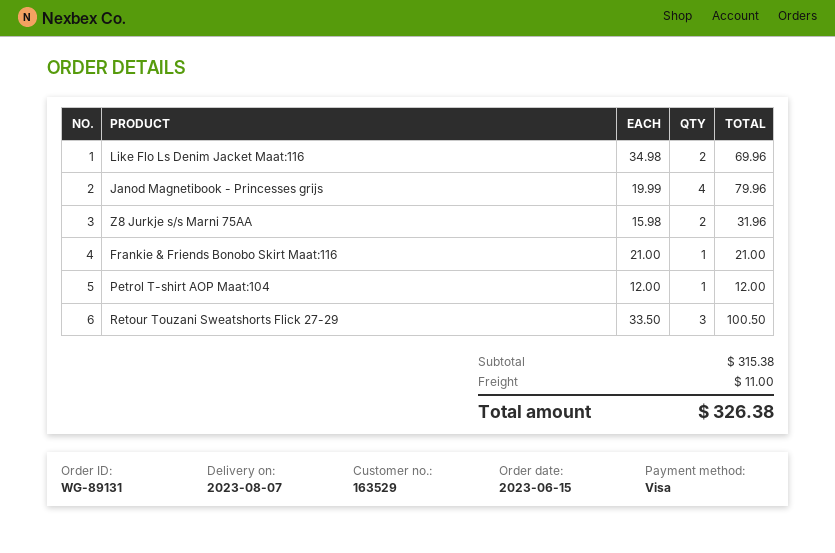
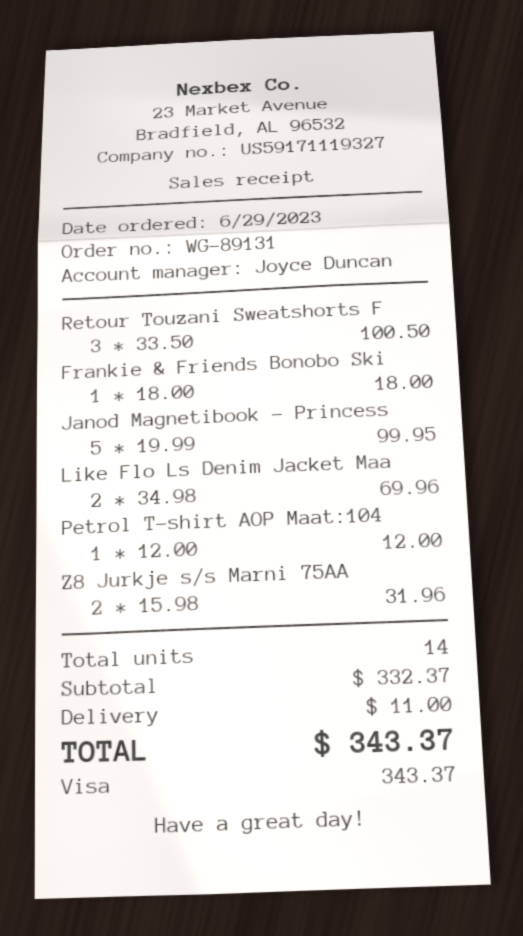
order date: 2023-06-15 -> 2023-06-29
Janod Magnetibook - Princesses grijs: 4 x 19.99 = 79.96 -> 5 x 19.99 = 99.95
Frankie & Friends Bonobo Skirt Maat:116: 1 x 21.00 = 21.00 -> 1 x 18.00 = 18.00
subtotal: 315.38 -> 332.37
total: 326.38 -> 343.37

